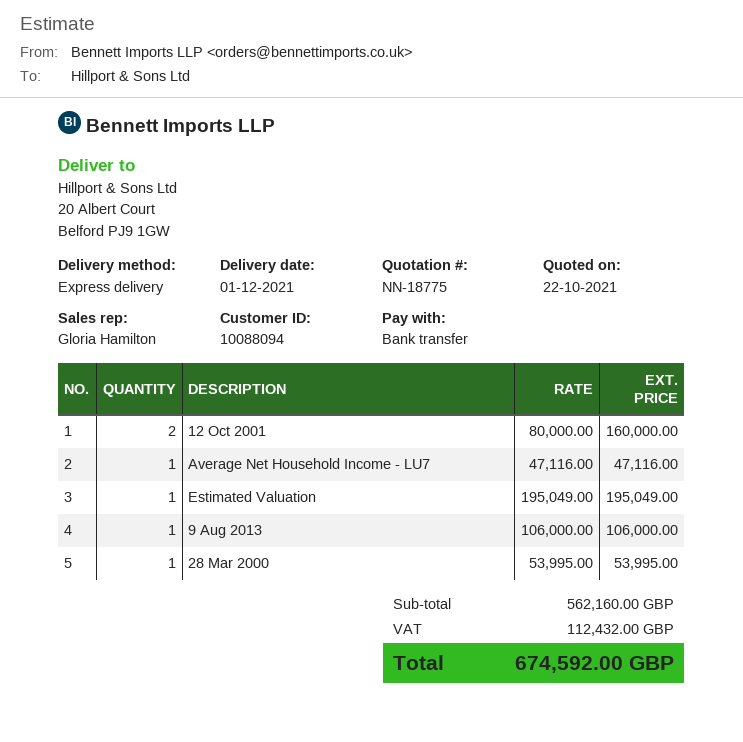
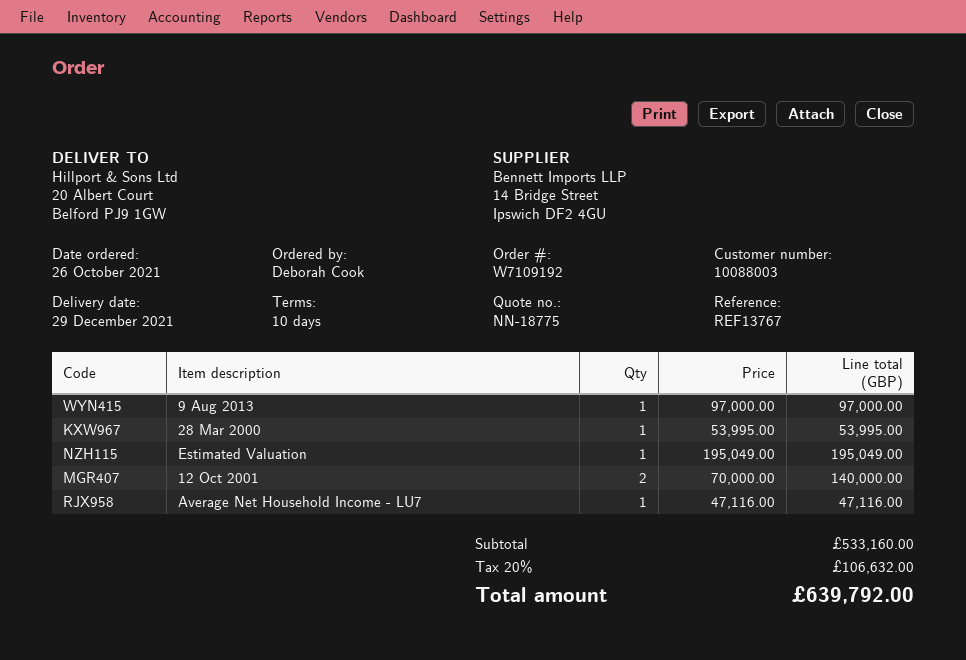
delivery date: 2021-12-01 -> 2021-12-29
customer number: 10088094 -> 10088003
12 Oct 2001: 2 x 80000.00 = 160000.00 -> 2 x 70000.00 = 140000.00
9 Aug 2013: 1 x 106000.00 = 106000.00 -> 1 x 97000.00 = 97000.00
subtotal: 562160.00 -> 533160.00
tax: 112432.00 -> 106632.00
total: 674592.00 -> 639792.00

